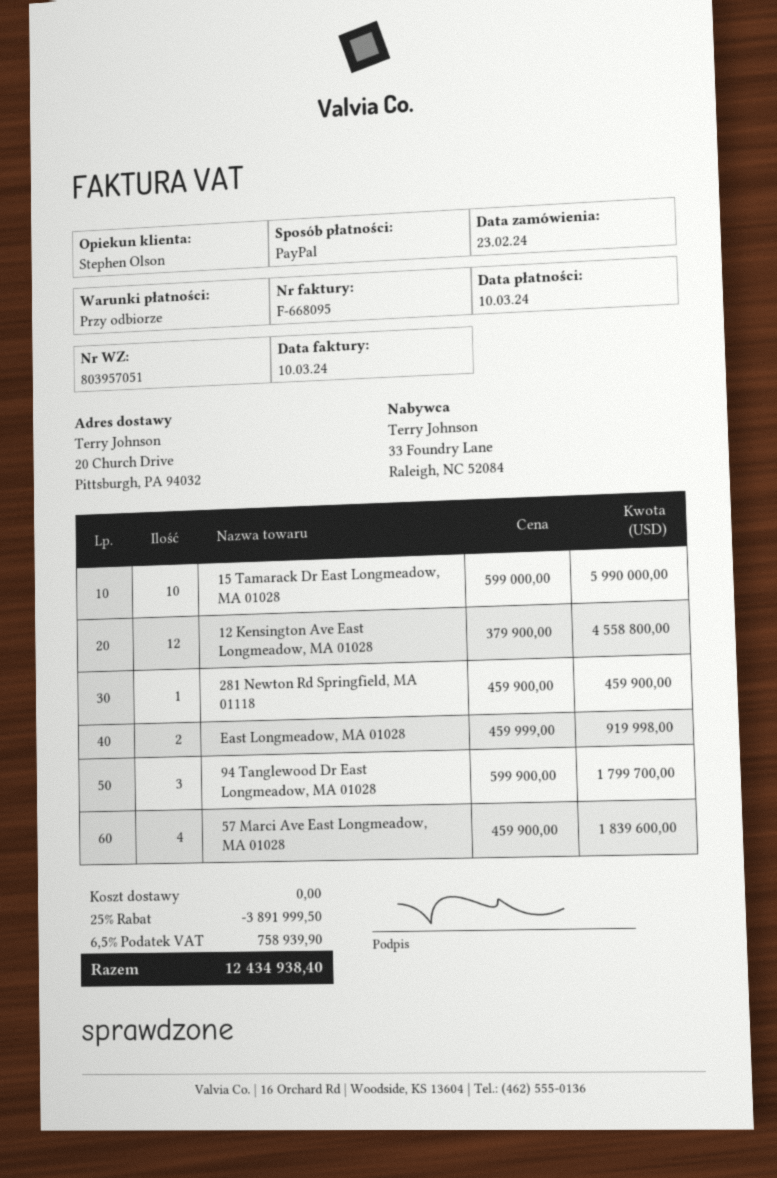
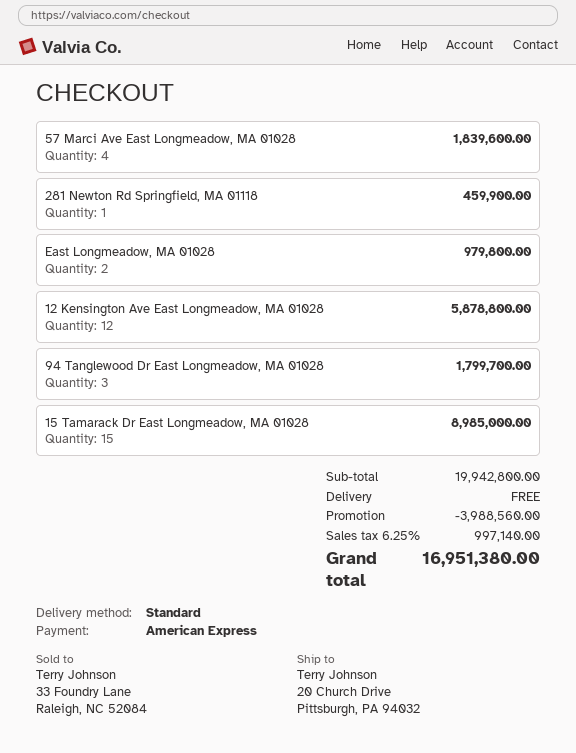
payment method: PayPal -> American Express
15 Tamarack Dr East Longmeadow, MA 01028: 10 for 5990000.00 -> 15 for 8985000.00
12 Kensington Ave East Longmeadow, MA 01028: 12 for 4558800.00 -> 12 for 5878800.00
East Longmeadow, MA 01028: 2 for 919998.00 -> 2 for 979800.00
discount: 3891999.50 -> 3988560.00
tax: 6.5% = 758939.90 -> 6.25% = 997140.00
total: 12434938.40 -> 16951380.00

